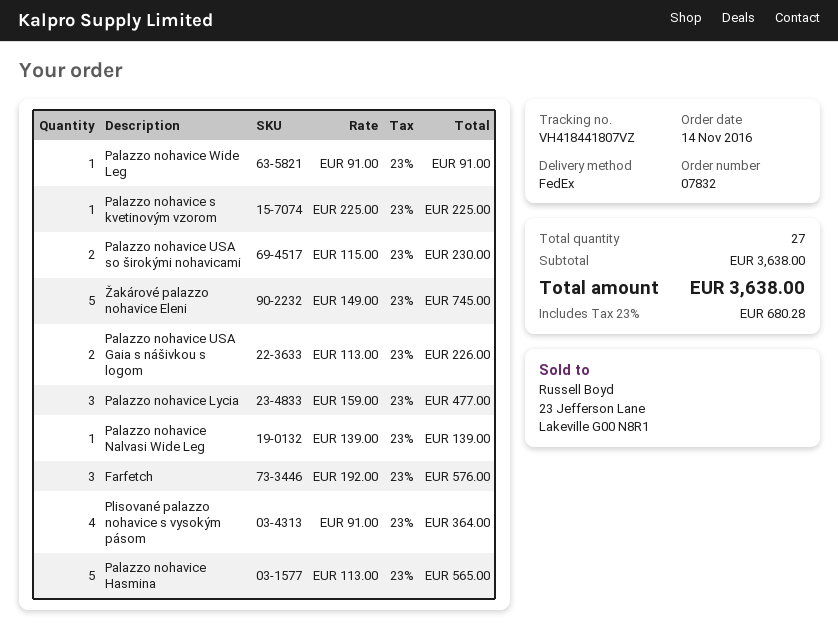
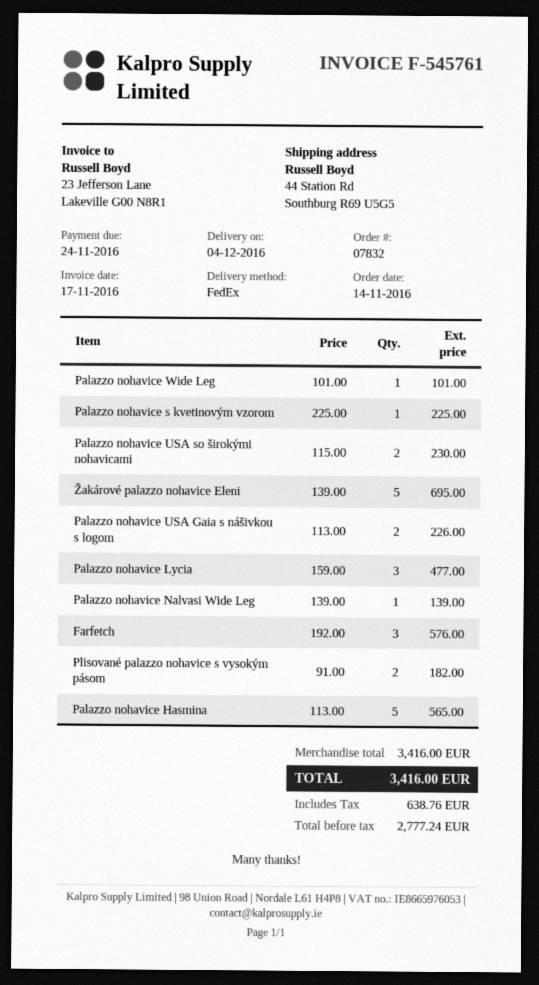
Palazzo nohavice Wide Leg: 1 x 91.00 = 91.00 -> 1 x 101.00 = 101.00
Žakárové palazzo nohavice Eleni: 5 x 149.00 = 745.00 -> 5 x 139.00 = 695.00
Plisované palazzo nohavice s vysokým pásom: 4 x 91.00 = 364.00 -> 2 x 91.00 = 182.00
subtotal: 3638.00 -> 3416.00
tax: 680.28 -> 638.76
total: 3638.00 -> 3416.00

